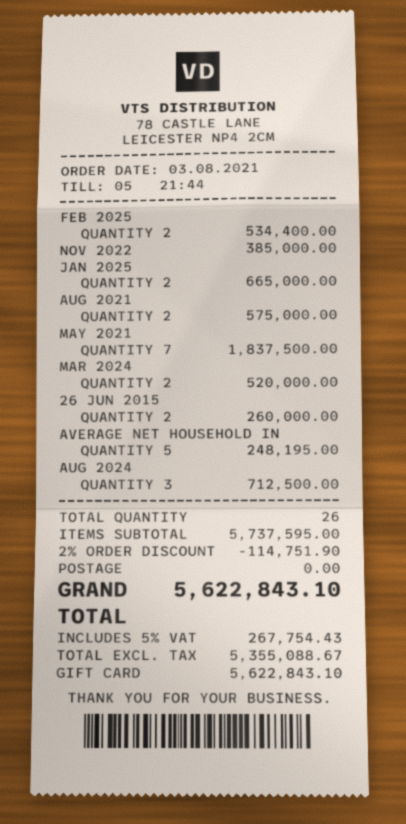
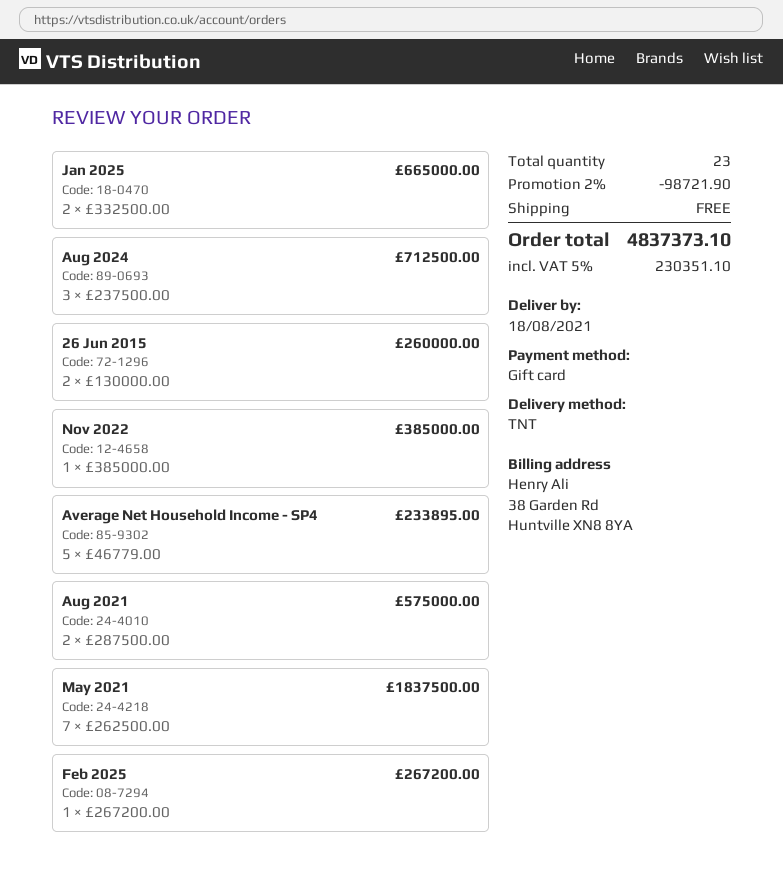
FEB 2025: 2 for 534400.00 -> 1 for 267200.00
MAR 2024: 2 for 520000.00 -> none
AVERAGE NET HOUSEHOLD IN: 5 for 248195.00 -> 5 for 233895.00
total quantity: 26 -> 23
discount: 2% = 114751.90 -> 2% = 98721.90
tax: 5% = 267754.43 -> 5% = 230351.10
total: 5622843.10 -> 4837373.10

